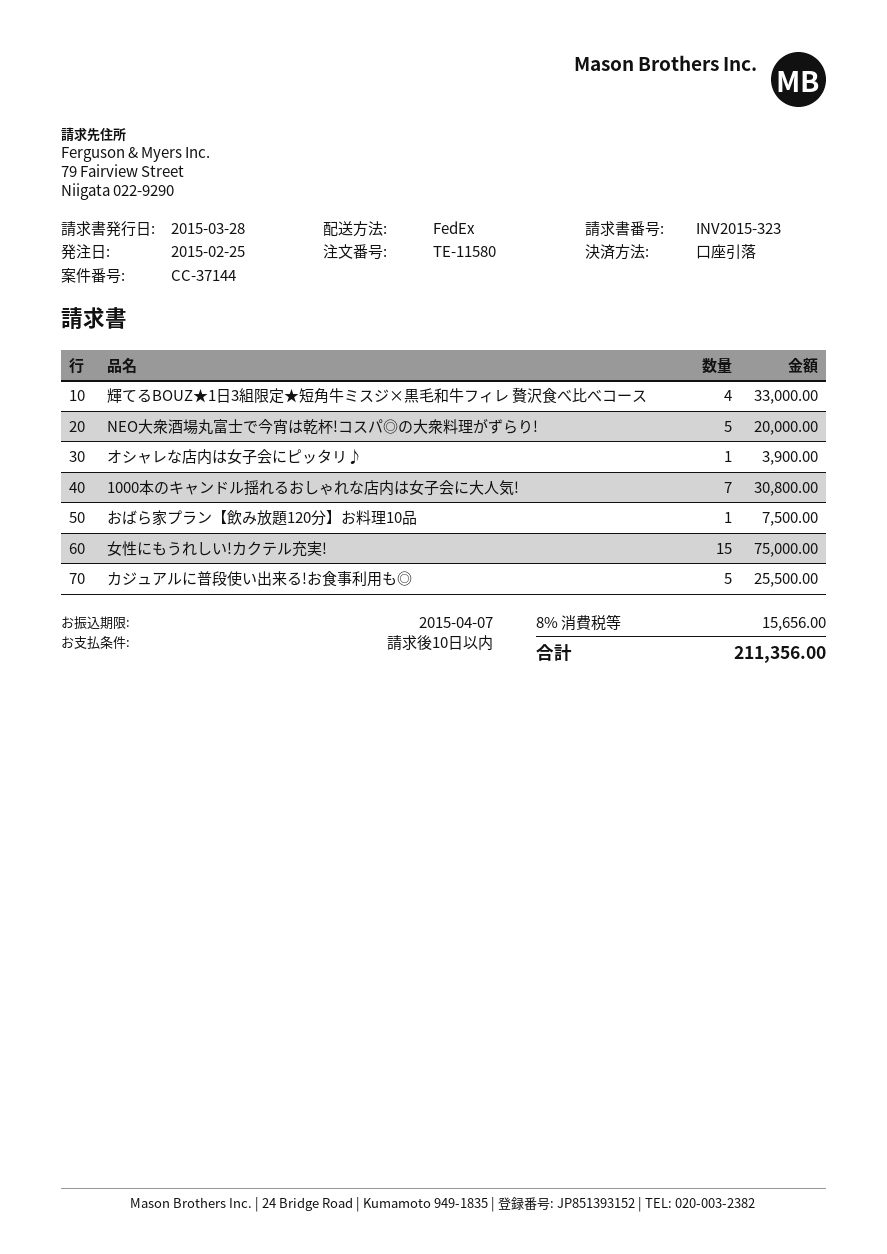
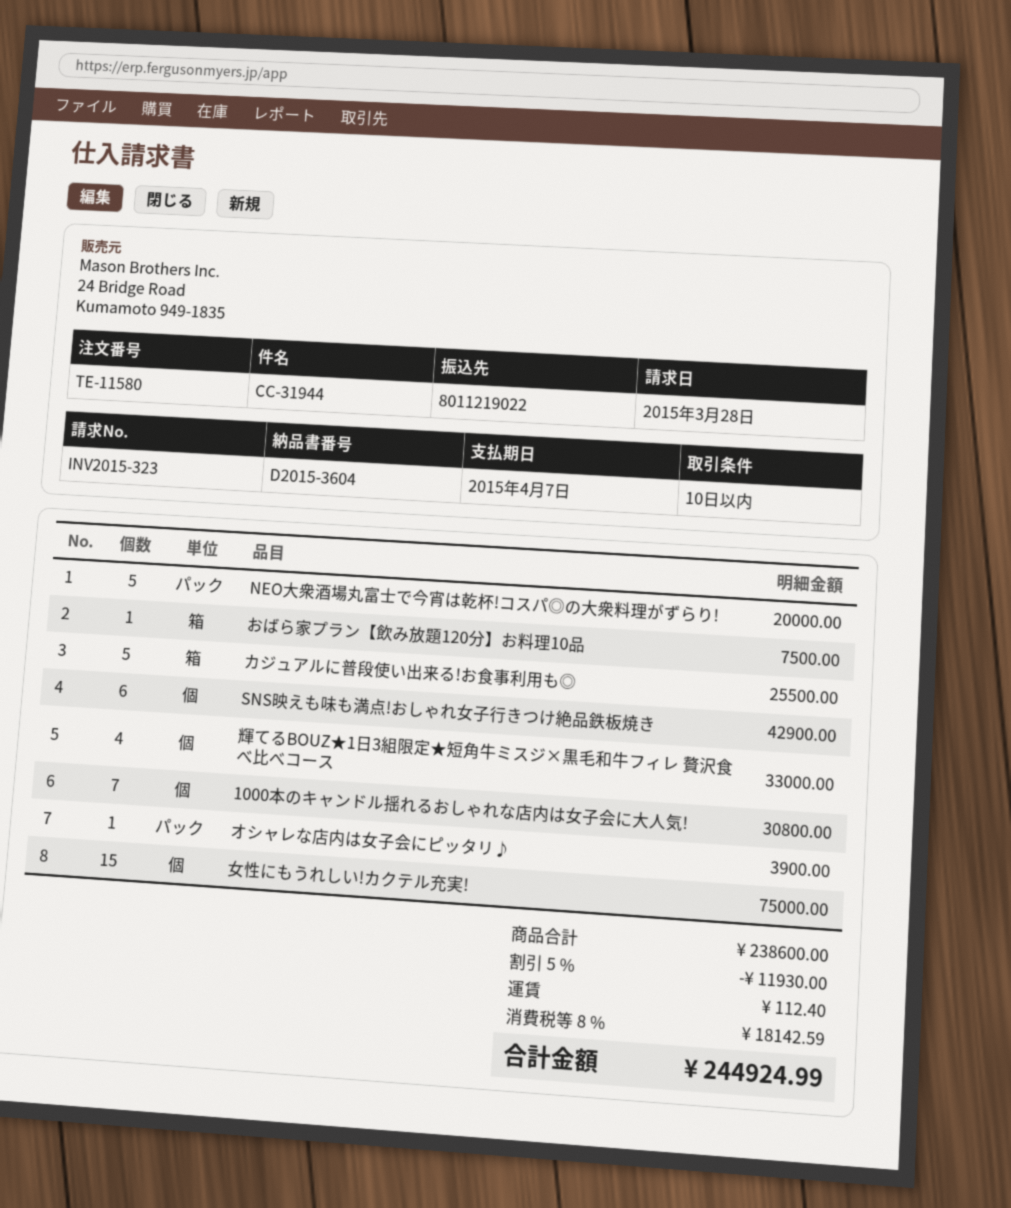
reference: CC-37144 -> CC-31944
SNS映えも味も満点!おしゃれ女子行きつけ絶品鉄板焼き: none -> 6 for 42900.00
discount: none -> 5% = 11930.00
shipping: none -> 112.40
tax: 8% = 15656.00 -> 8% = 18142.59
total: 211356.00 -> 244924.99

